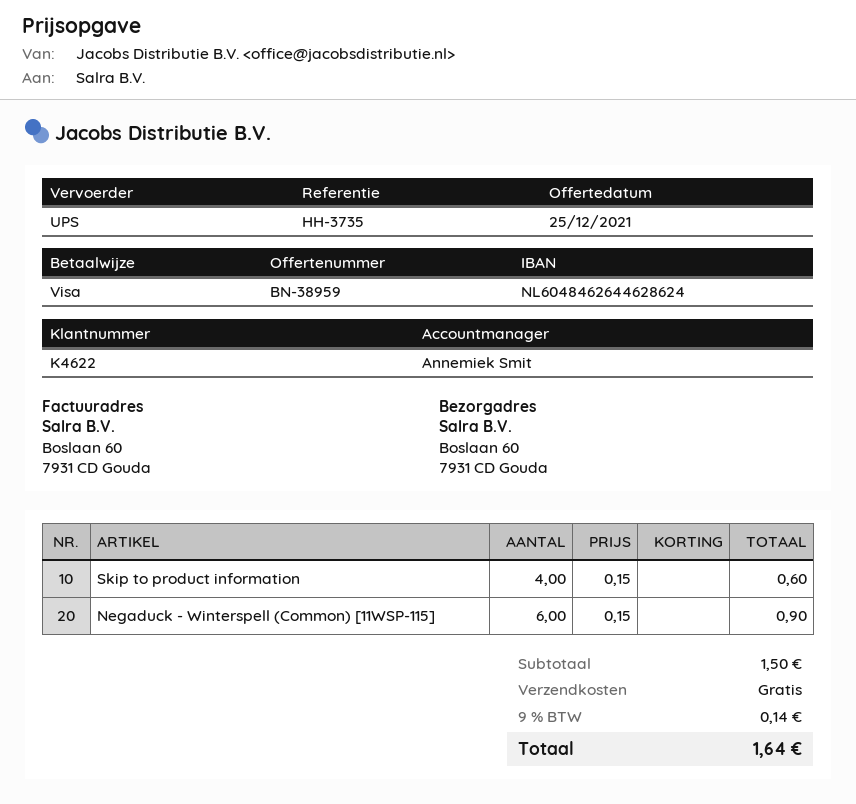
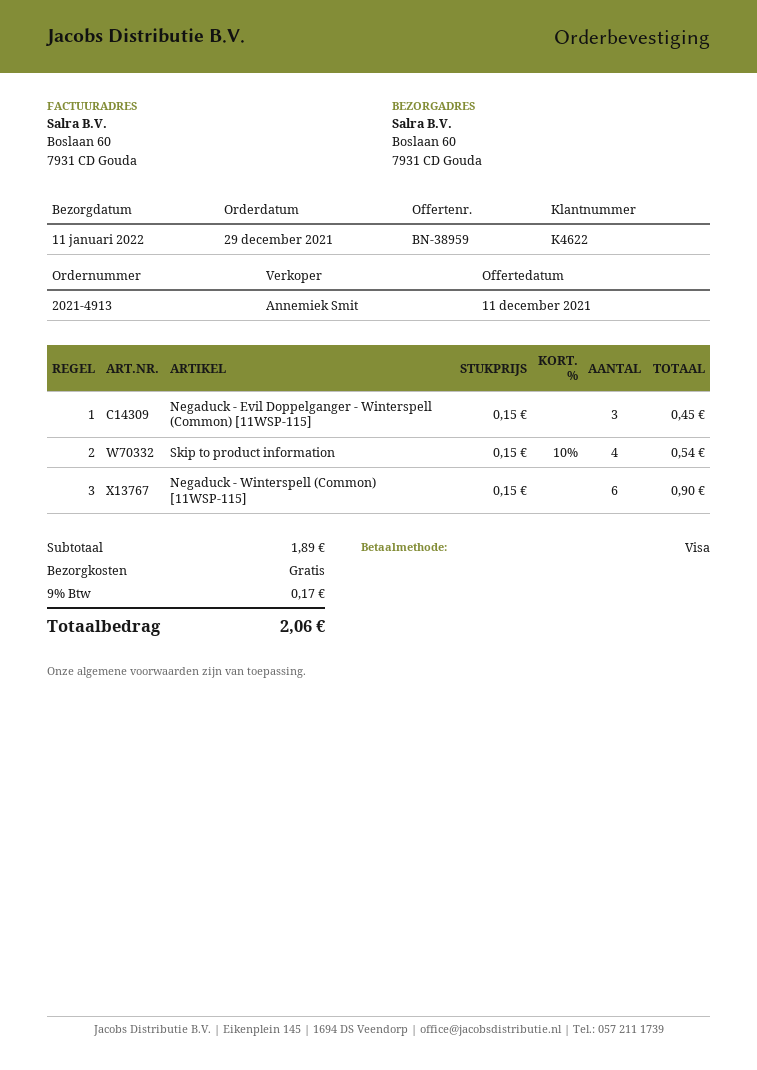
quote date: 2021-12-25 -> 2021-12-11
Skip to product information: 4 x 0.15 = 0.60 -> 4 x 0.15 - 10% = 0.54
Negaduck - Evil Doppelganger - Winterspell (Common) [11WSP-115]: none -> 3 x 0.15 = 0.45
subtotal: 1.50 -> 1.89
tax: 9% = 0.14 -> 9% = 0.17
total: 1.64 -> 2.06

